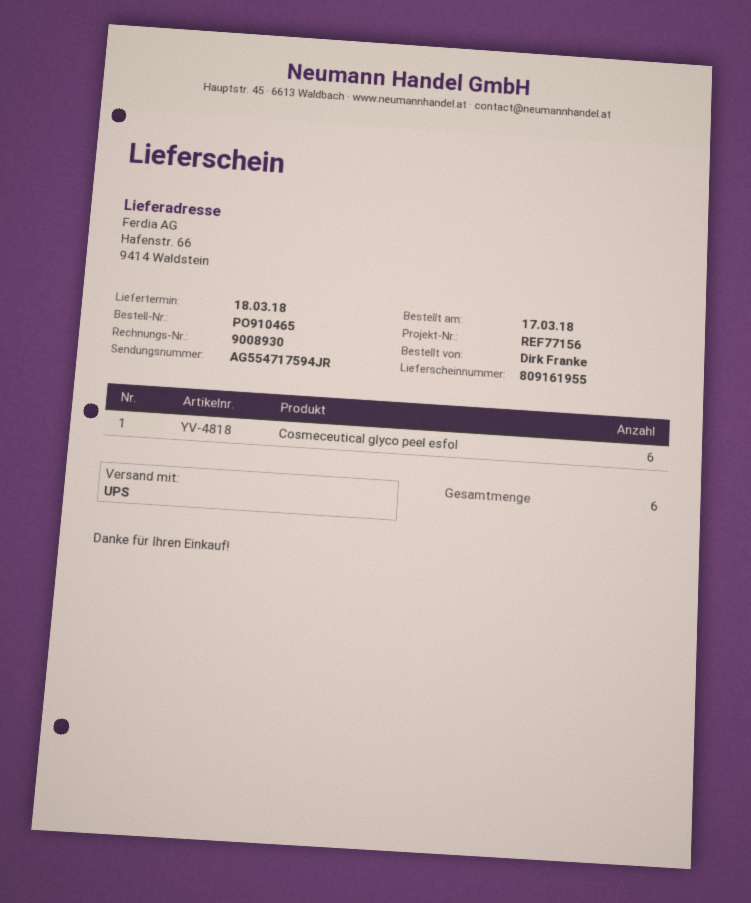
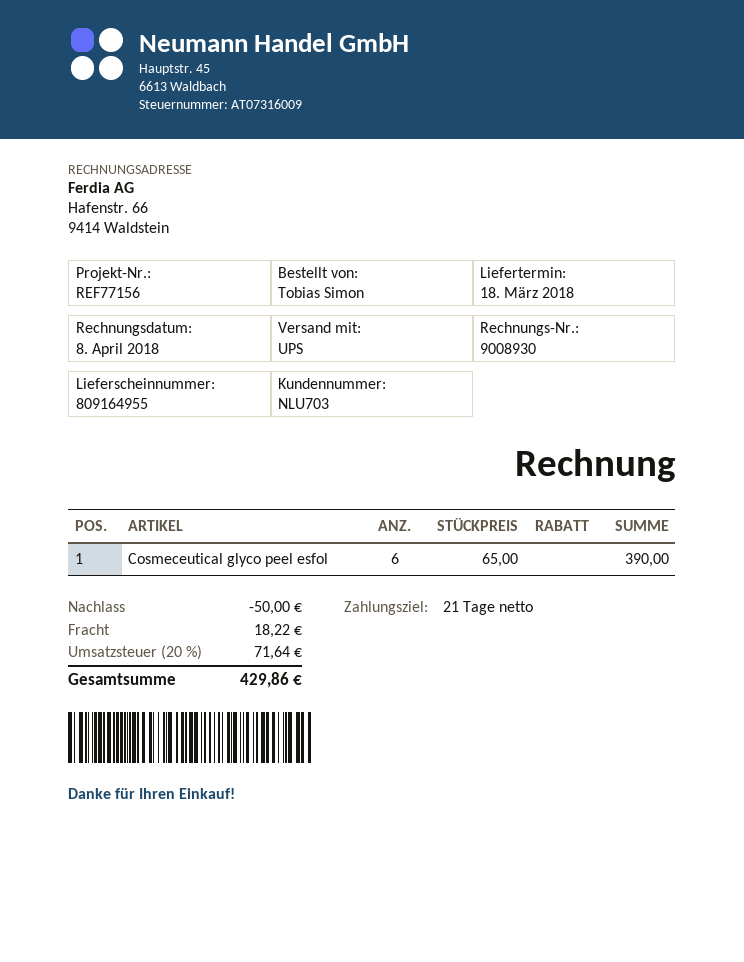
delivery note number: 809161955 -> 809164955
ordered by: Dirk Franke -> Tobias Simon

